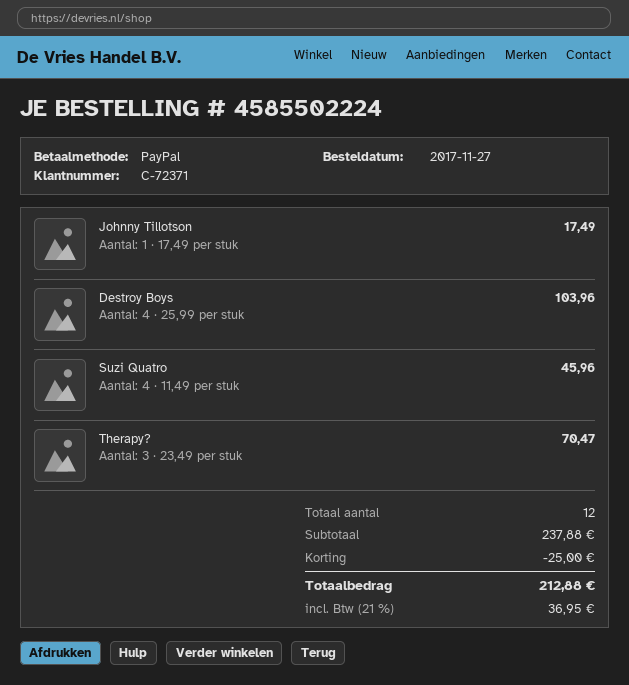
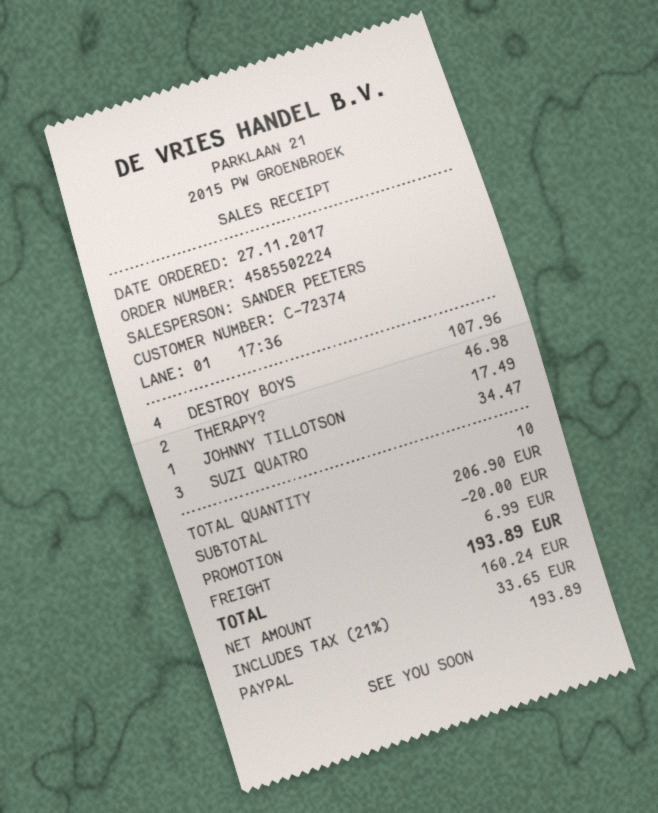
customer number: C-72371 -> C-72374
Destroy Boys: 4 for 103.96 -> 4 for 107.96
Suzi Quatro: 4 for 45.96 -> 3 for 34.47
Therapy?: 3 for 70.47 -> 2 for 46.98
total quantity: 12 -> 10
subtotal: 237.88 -> 206.90
discount: 25.00 -> 20.00
shipping: none -> 6.99
tax: 21% = 36.95 -> 21% = 33.65
total: 212.88 -> 193.89

